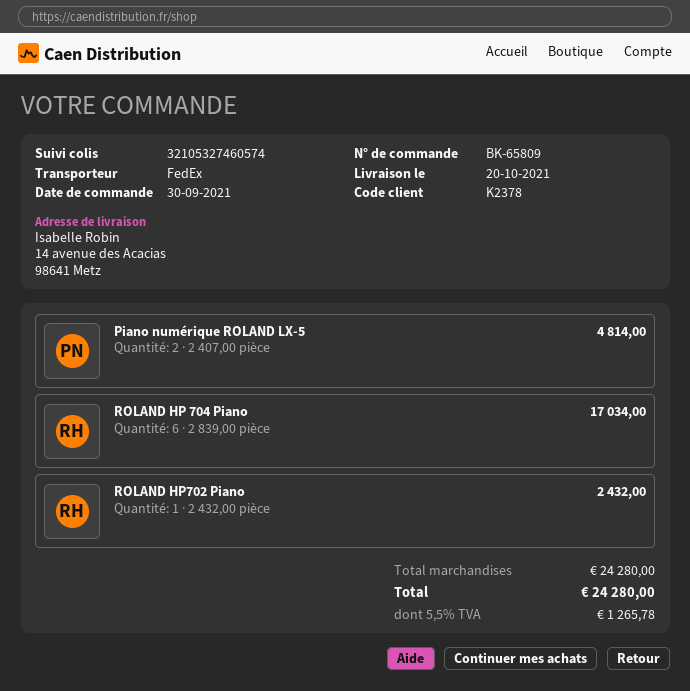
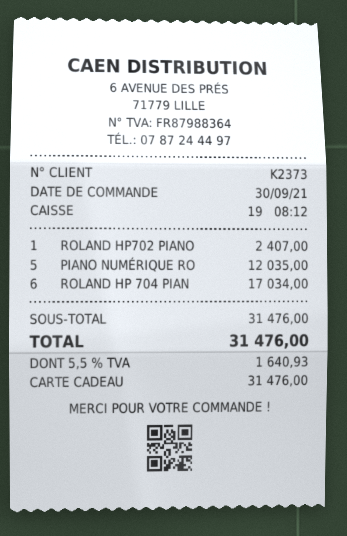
customer number: K2378 -> K2373
Piano numérique ROLAND LX-5: 2 for 4814.00 -> 5 for 12035.00
ROLAND HP702 Piano: 1 for 2432.00 -> 1 for 2407.00
subtotal: 24280.00 -> 31476.00
tax: 5.5% = 1265.78 -> 5.5% = 1640.93
total: 24280.00 -> 31476.00

